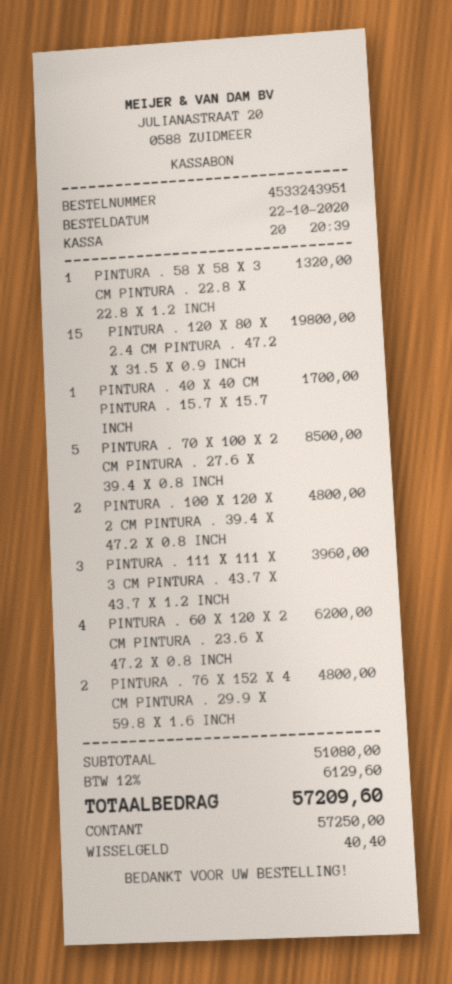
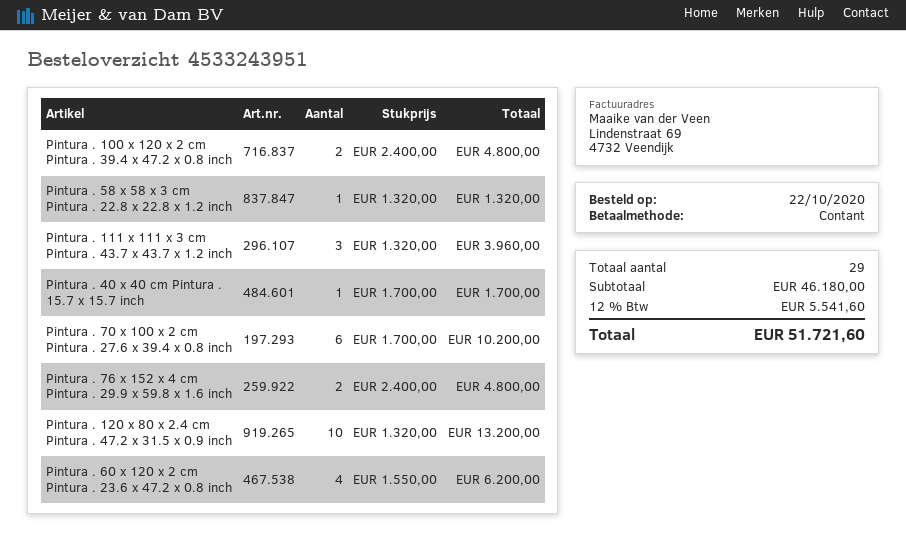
PINTURA . 120 X 80 X 2.4 CM PINTURA . 47.2 X 31.5 X 0.9 INCH: 15 for 19800.00 -> 10 for 13200.00
PINTURA . 70 X 100 X 2 CM PINTURA . 27.6 X 39.4 X 0.8 INCH: 5 for 8500.00 -> 6 for 10200.00
subtotal: 51080.00 -> 46180.00
tax: 12% = 6129.60 -> 12% = 5541.60
total: 57209.60 -> 51721.60

